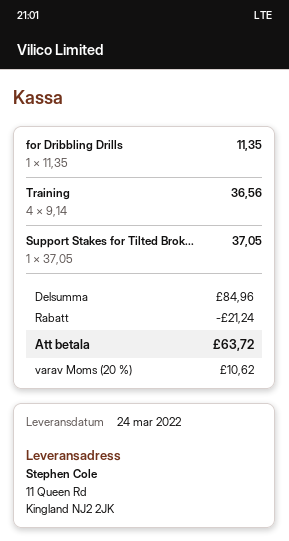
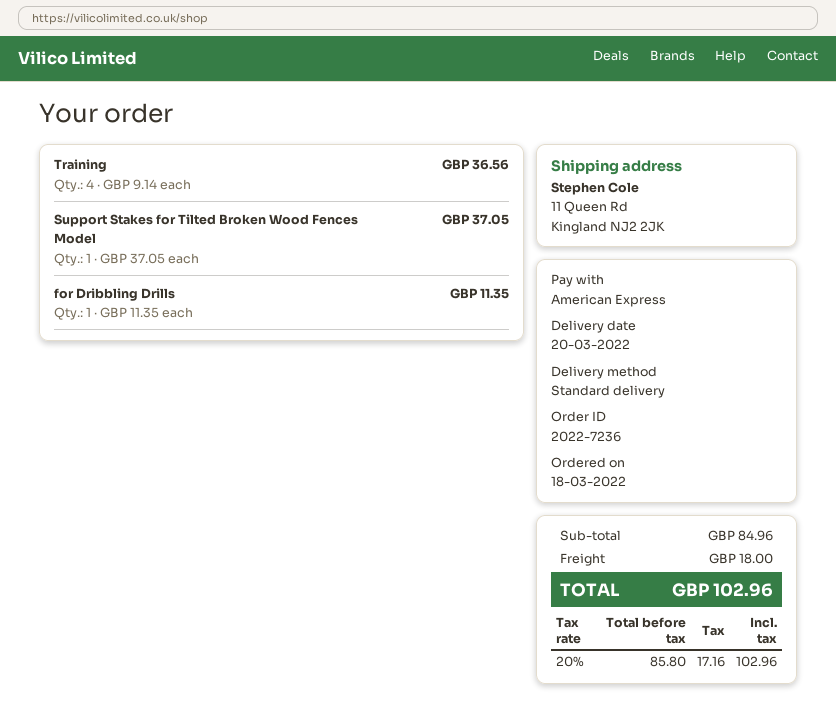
delivery date: 2022-03-24 -> 2022-03-20
discount: 21.24 -> none
shipping: none -> 18.00
tax: 20% = 10.62 -> 20% = 17.16
total: 63.72 -> 102.96

